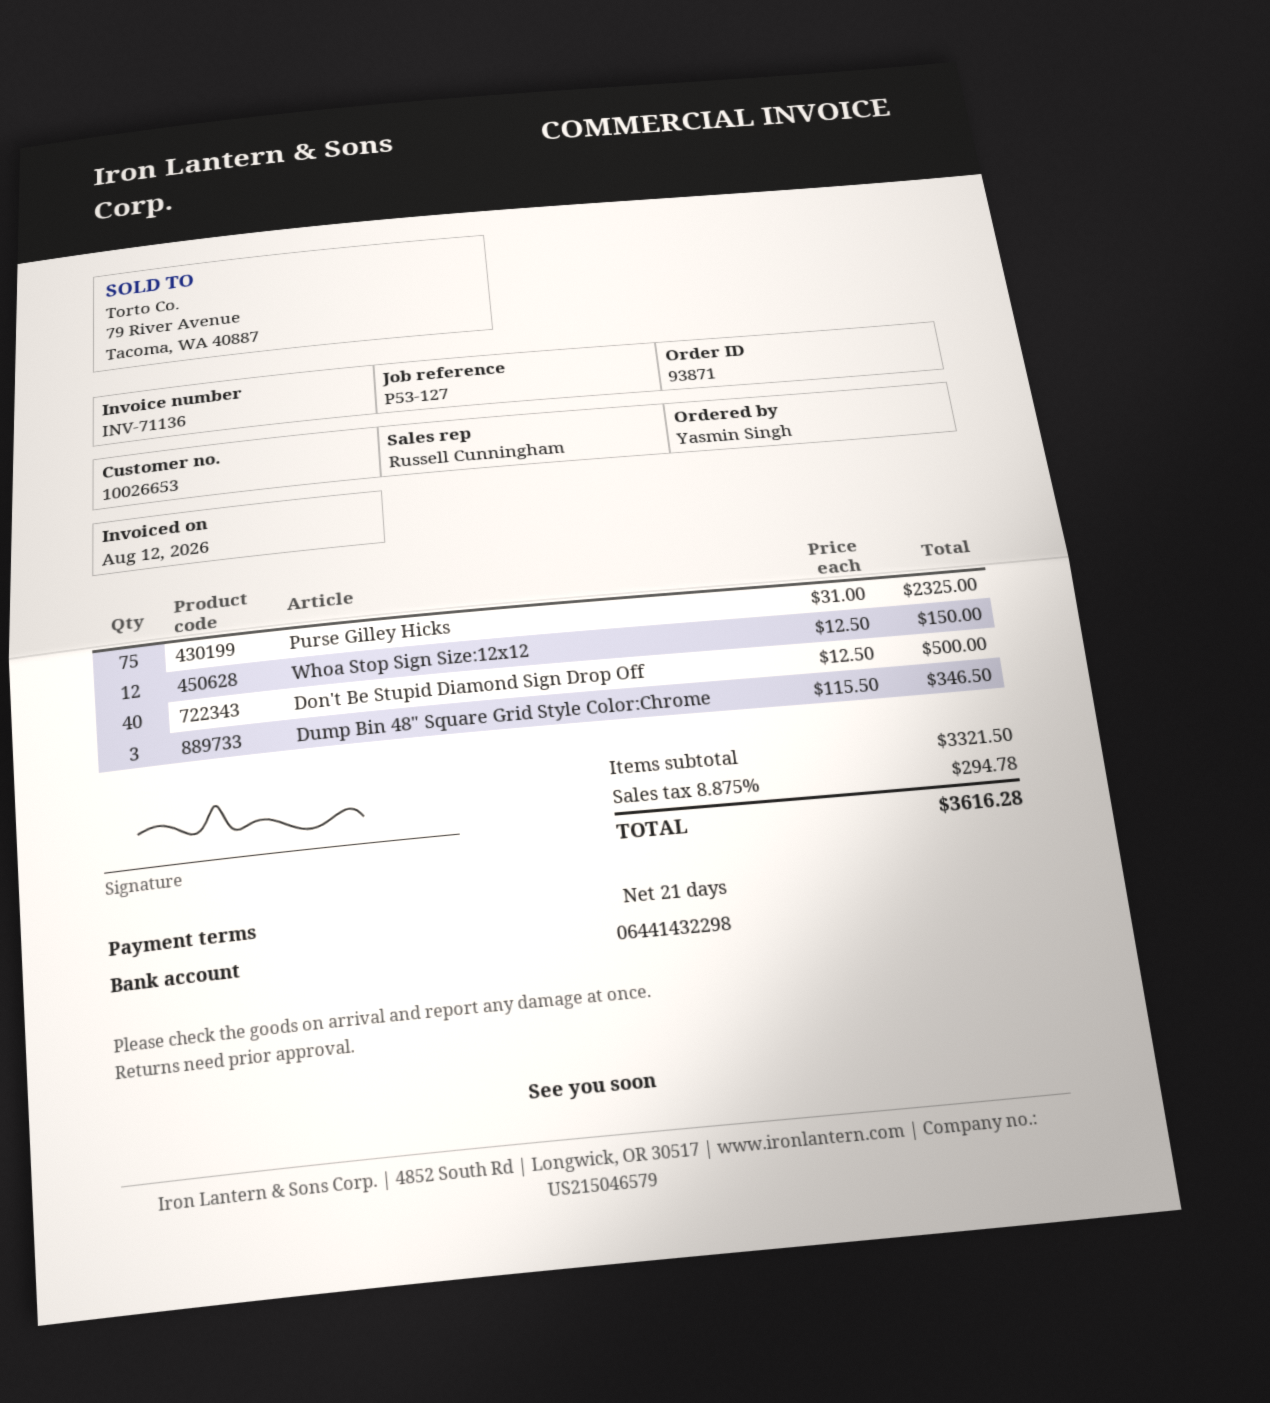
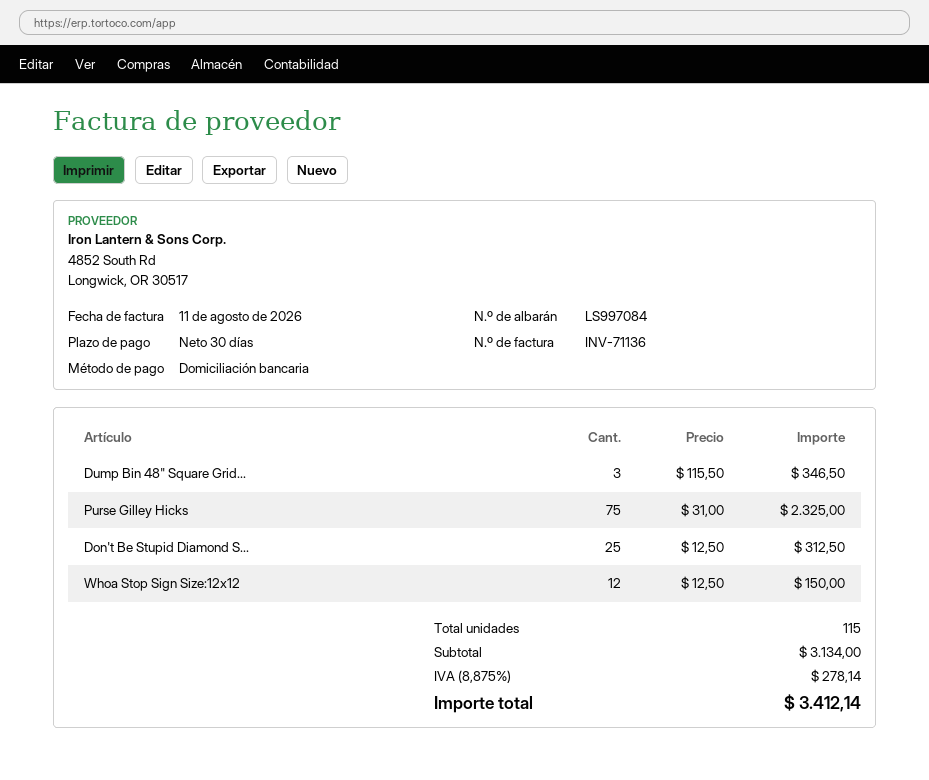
invoice date: 2026-08-12 -> 2026-08-11
payment terms: 21 days -> 30 days
Don't Be Stupid Diamond Sign Drop Off: 40 x 12.50 = 500.00 -> 25 x 12.50 = 312.50
subtotal: 3321.50 -> 3134.00
tax: 8.875% = 294.78 -> 8.875% = 278.14
total: 3616.28 -> 3412.14

